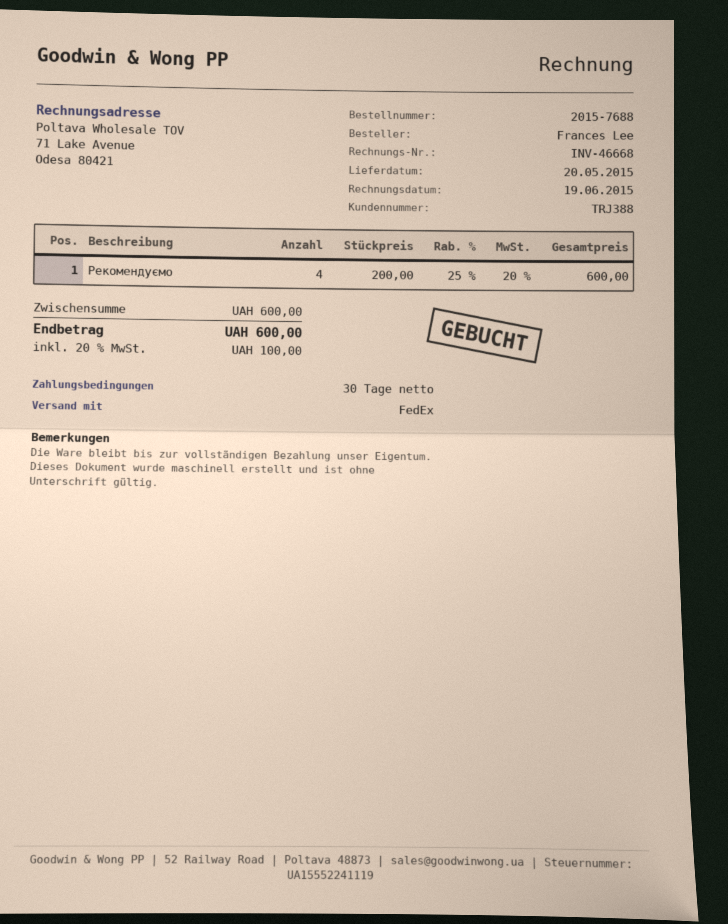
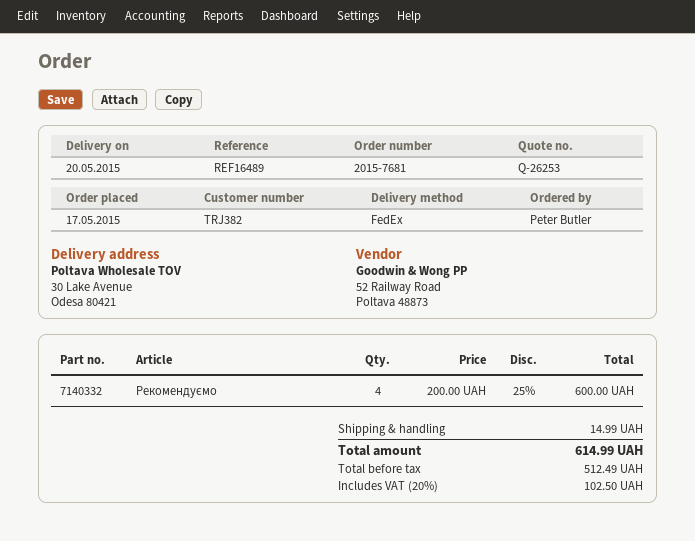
order number: 2015-7688 -> 2015-7681
customer number: TRJ388 -> TRJ382
ordered by: Frances Lee -> Peter Butler
shipping: none -> 14.99
tax: 20% = 100.00 -> 20% = 102.50
total: 600.00 -> 614.99

